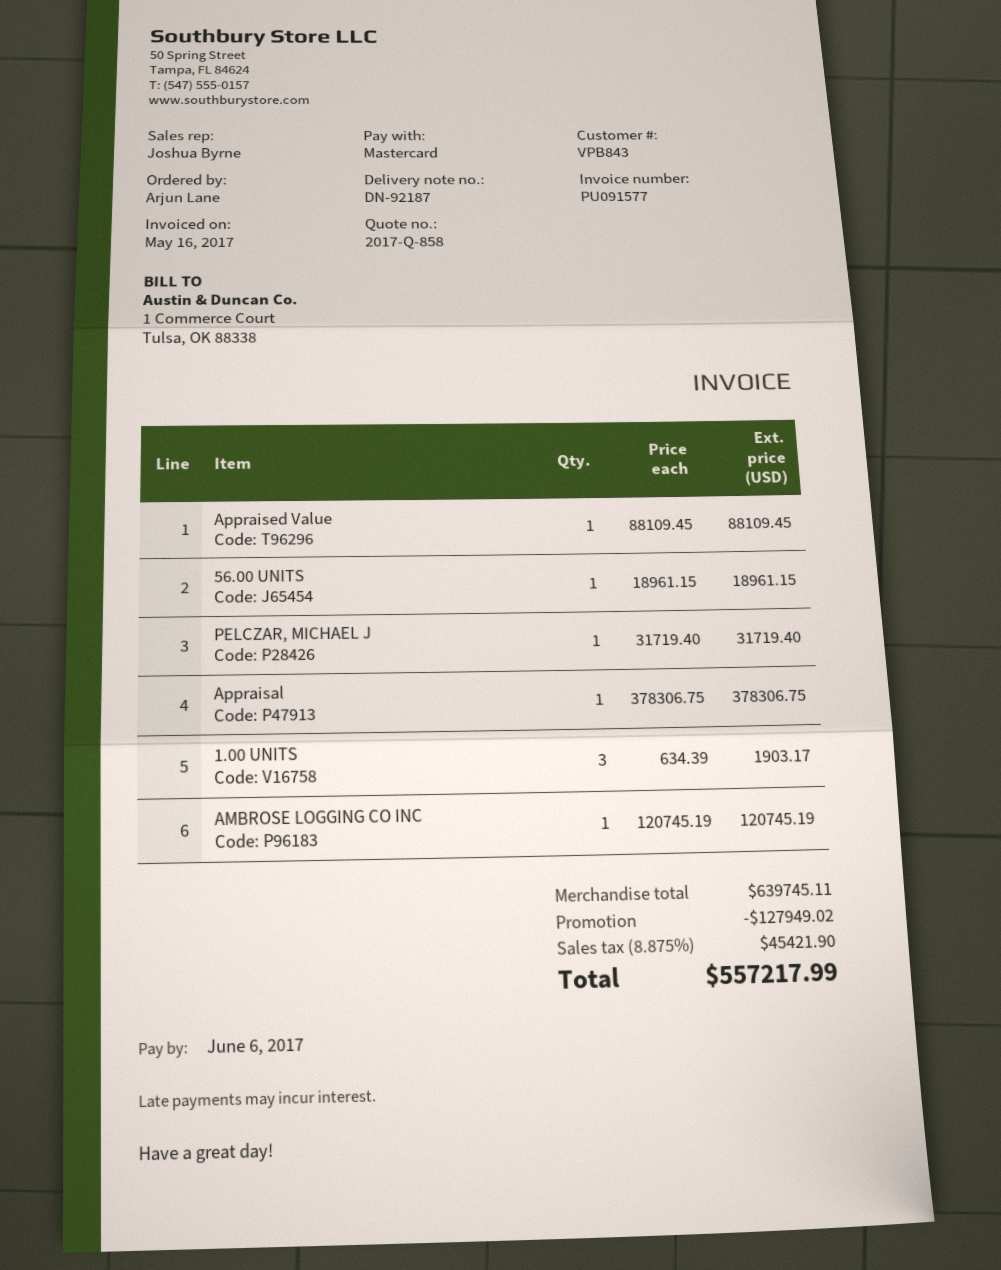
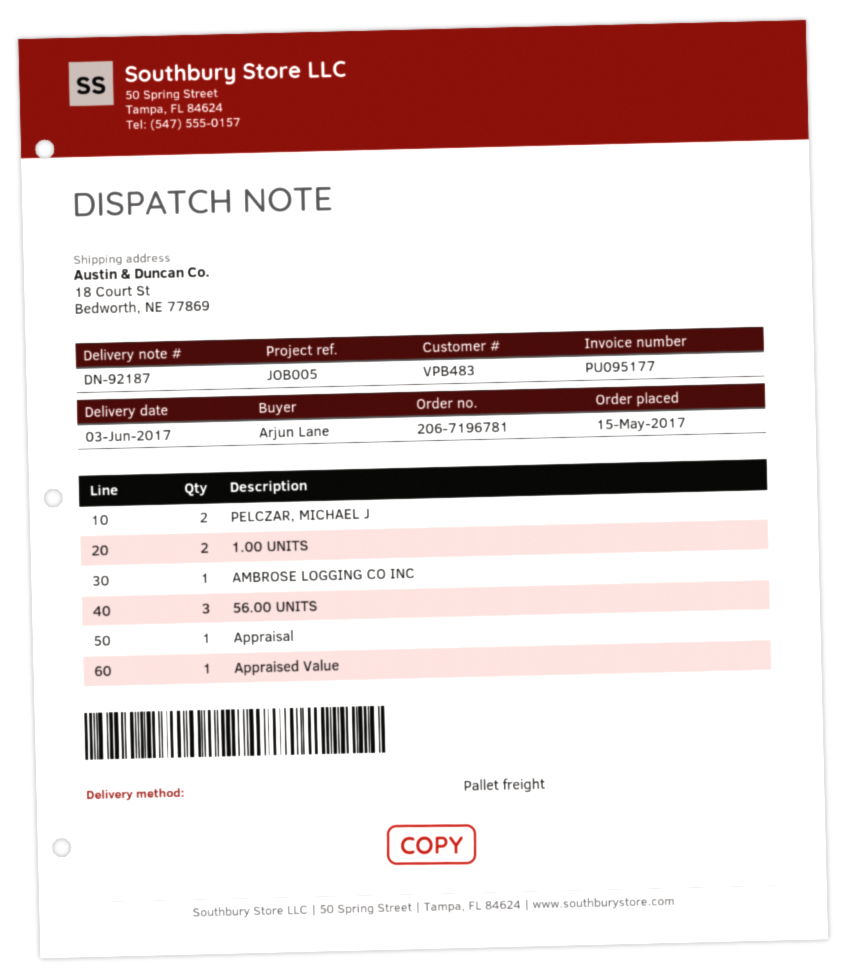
invoice number: PU091577 -> PU095177
customer number: VPB843 -> VPB483
56.00 UNITS: 1 -> 3
PELCZAR, MICHAEL J: 1 -> 2
1.00 UNITS: 3 -> 2

